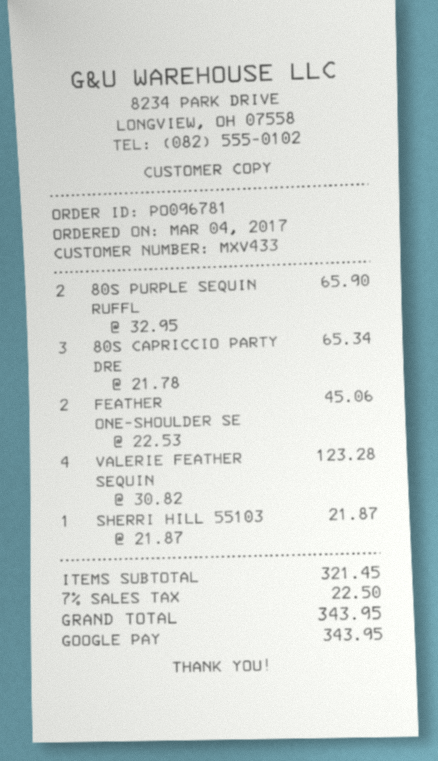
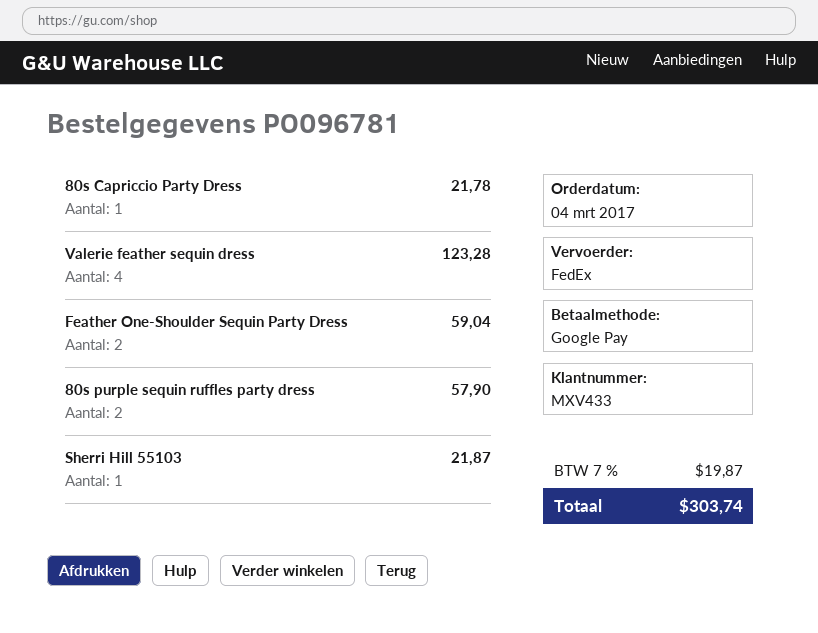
80S PURPLE SEQUIN RUFFL: 2 for 65.90 -> 2 for 57.90
80S CAPRICCIO PARTY DRE: 3 for 65.34 -> 1 for 21.78
FEATHER ONE-SHOULDER SE: 2 for 45.06 -> 2 for 59.04
tax: 7% = 22.50 -> 7% = 19.87
total: 343.95 -> 303.74

